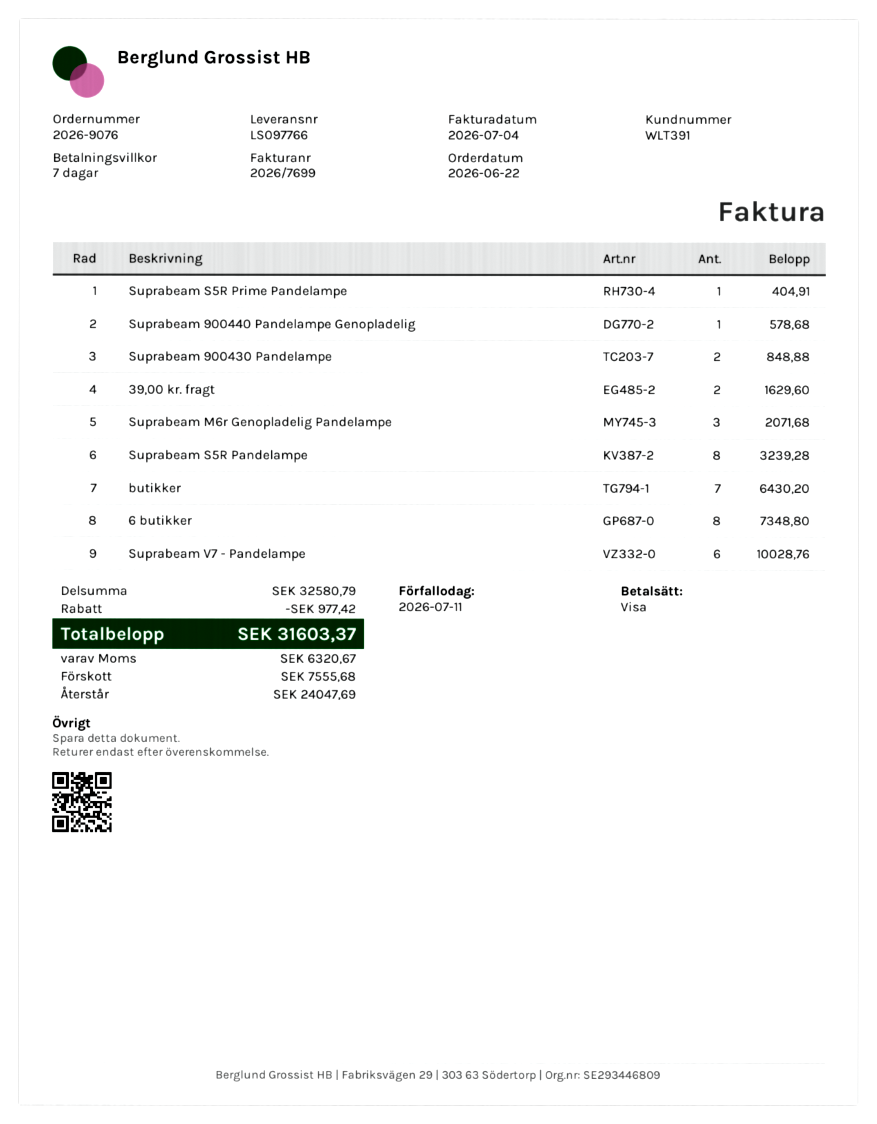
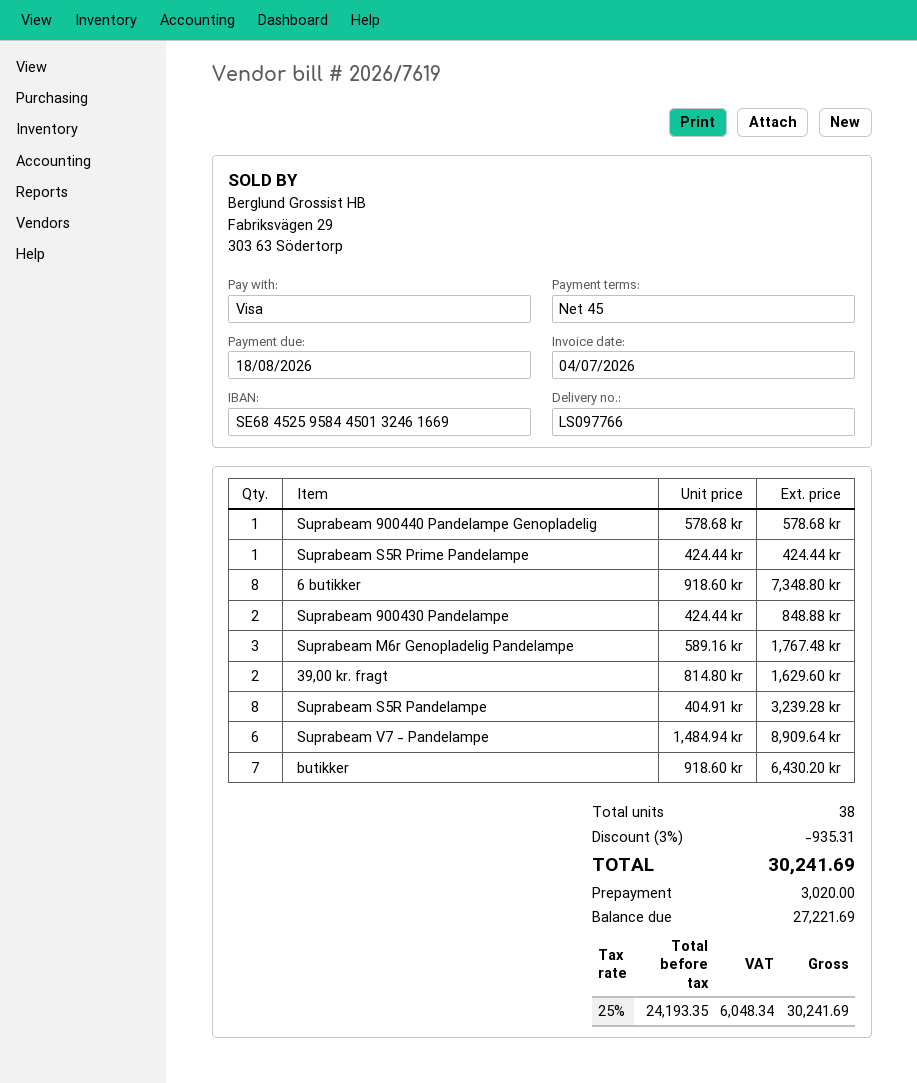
invoice number: 2026/7699 -> 2026/7619
payment terms: 7 days -> 45 days
due date: 2026-07-11 -> 2026-08-18
Suprabeam S5R Prime Pandelampe: 1 for 404.91 -> 1 for 424.44
Suprabeam M6r Genopladelig Pandelampe: 3 for 2071.68 -> 3 for 1767.48
Suprabeam V7 - Pandelampe: 6 for 10028.76 -> 6 for 8909.64
discount: 977.42 -> 935.31
tax: 6320.67 -> 6048.34
total: 31603.37 -> 30241.69
deposit: 7555.68 -> 3020.00
balance: 24047.69 -> 27221.69

